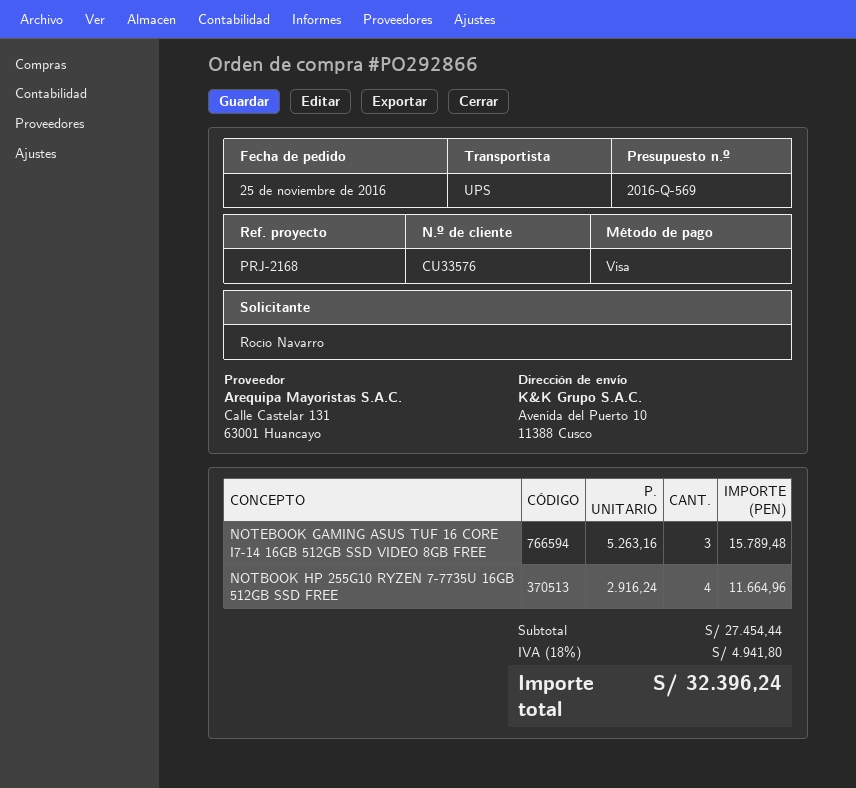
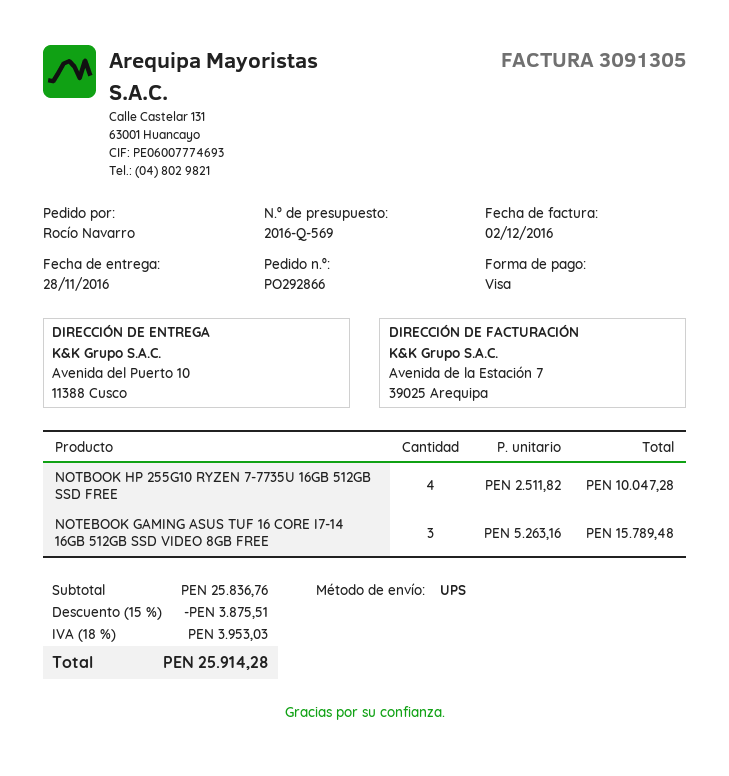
NOTBOOK HP 255G10 RYZEN 7-7735U 16GB 512GB SSD FREE: 4 x 2916.24 = 11664.96 -> 4 x 2511.82 = 10047.28
subtotal: 27454.44 -> 25836.76
discount: none -> 15% = 3875.51
tax: 18% = 4941.80 -> 18% = 3953.03
total: 32396.24 -> 25914.28

